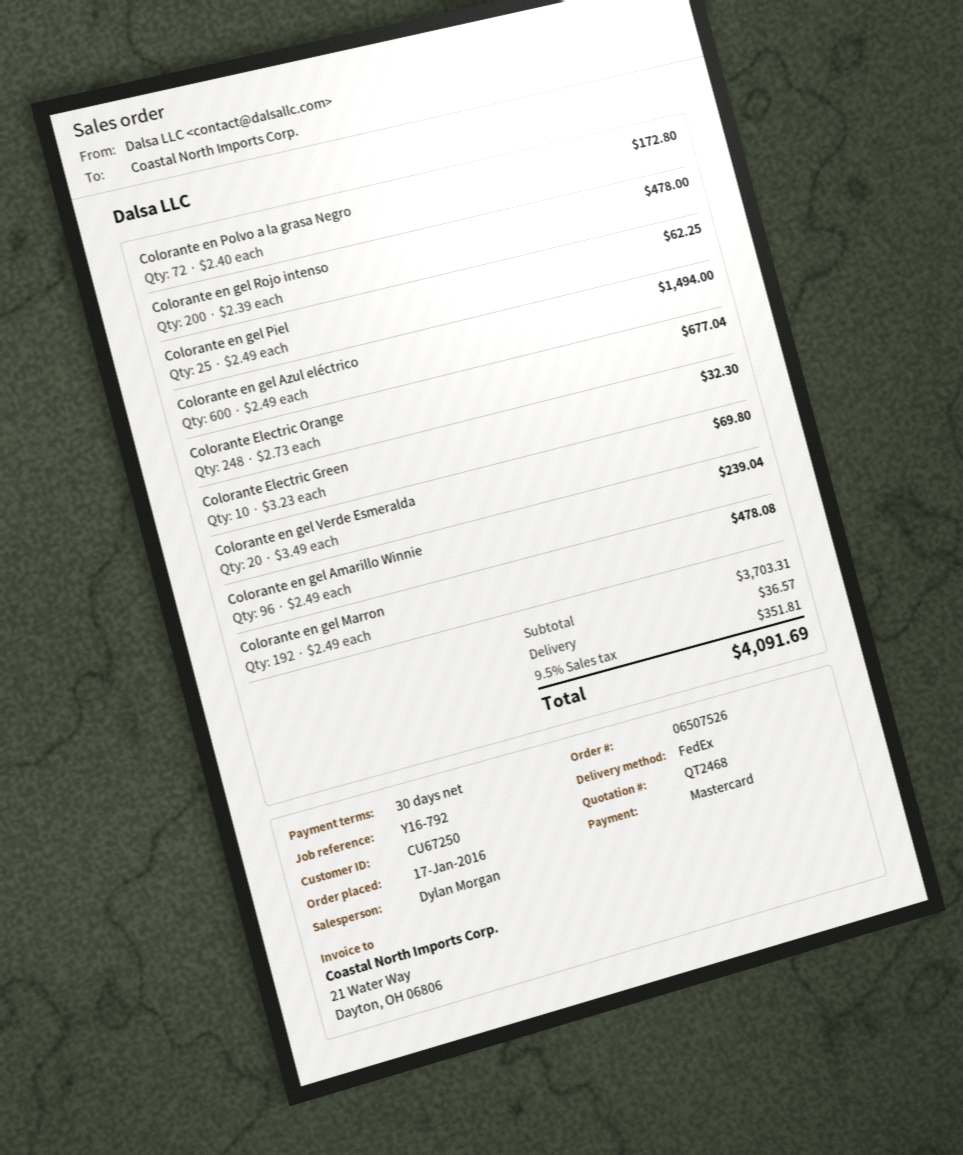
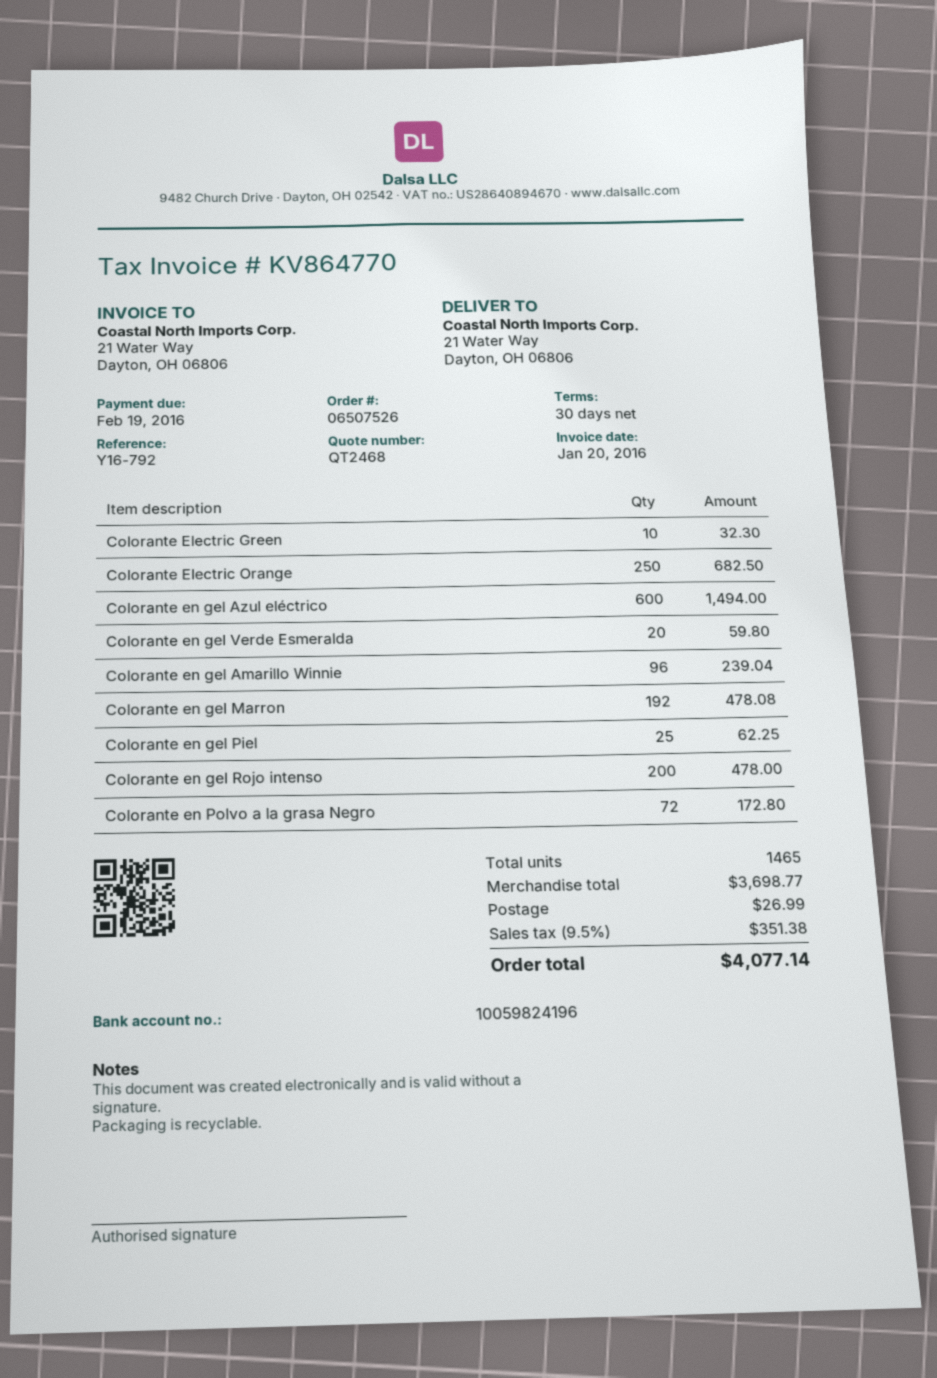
Colorante Electric Orange: 248 for 677.04 -> 250 for 682.50
Colorante en gel Verde Esmeralda: 20 for 69.80 -> 20 for 59.80
subtotal: 3703.31 -> 3698.77
shipping: 36.57 -> 26.99
tax: 9.5% = 351.81 -> 9.5% = 351.38
total: 4091.69 -> 4077.14

